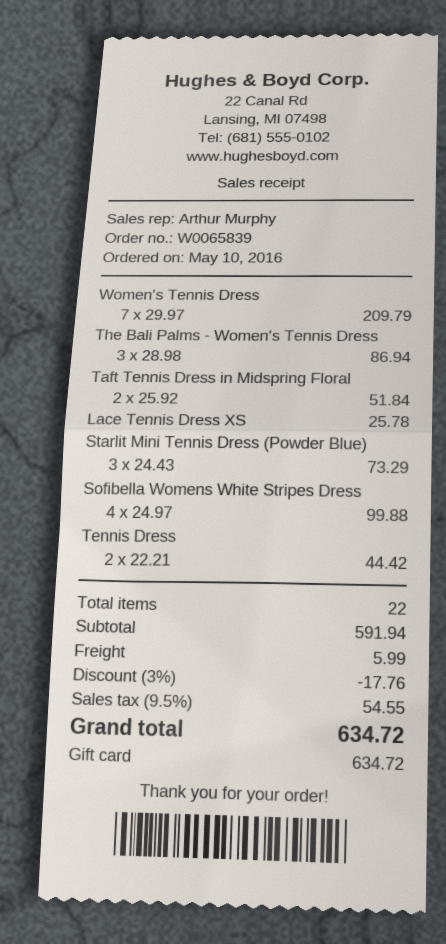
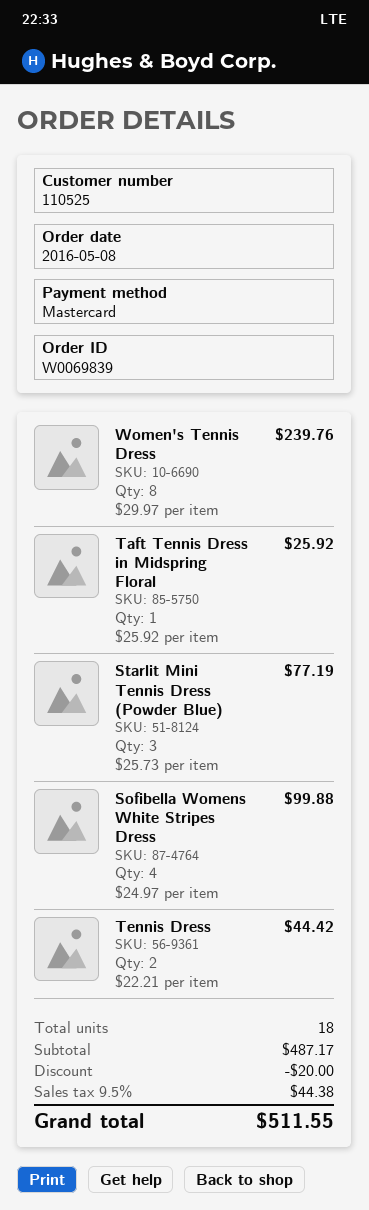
order number: W0065839 -> W0069839
order date: 2016-05-10 -> 2016-05-08
payment method: gift card -> Mastercard
Women's Tennis Dress: 7 x 29.97 = 209.79 -> 8 x 29.97 = 239.76
The Bali Palms - Women's Tennis Dress: 3 x 28.98 = 86.94 -> none
Taft Tennis Dress in Midspring Floral: 2 x 25.92 = 51.84 -> 1 x 25.92 = 25.92
Lace Tennis Dress XS: 1 x 25.78 = 25.78 -> none
Starlit Mini Tennis Dress (Powder Blue): 3 x 24.43 = 73.29 -> 3 x 25.73 = 77.19
total quantity: 22 -> 18
subtotal: 591.94 -> 487.17
discount: 17.76 -> 20.00
shipping: 5.99 -> none
tax: 9.5% = 54.55 -> 9.5% = 44.38
total: 634.72 -> 511.55

